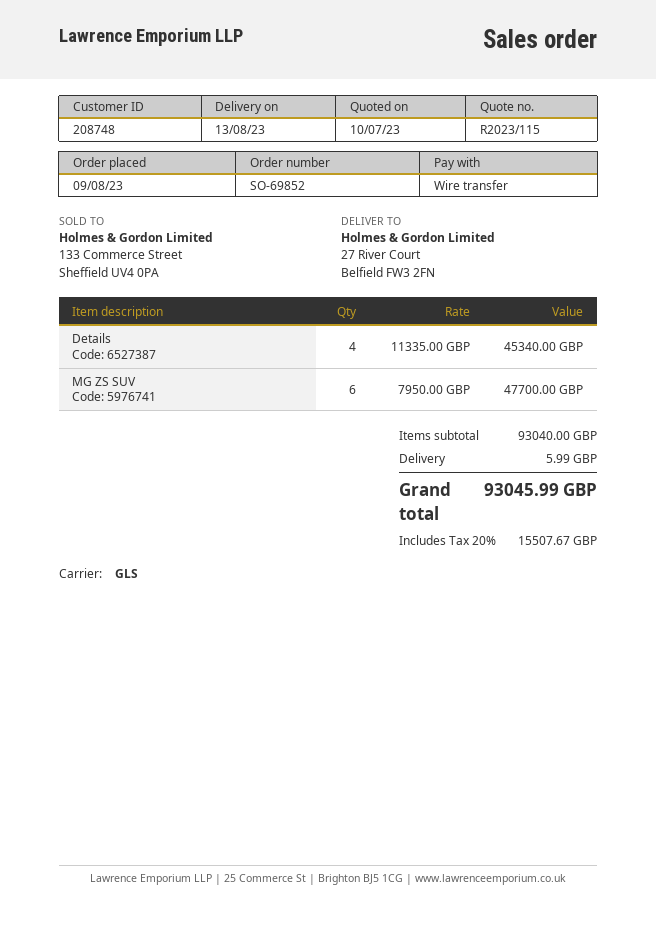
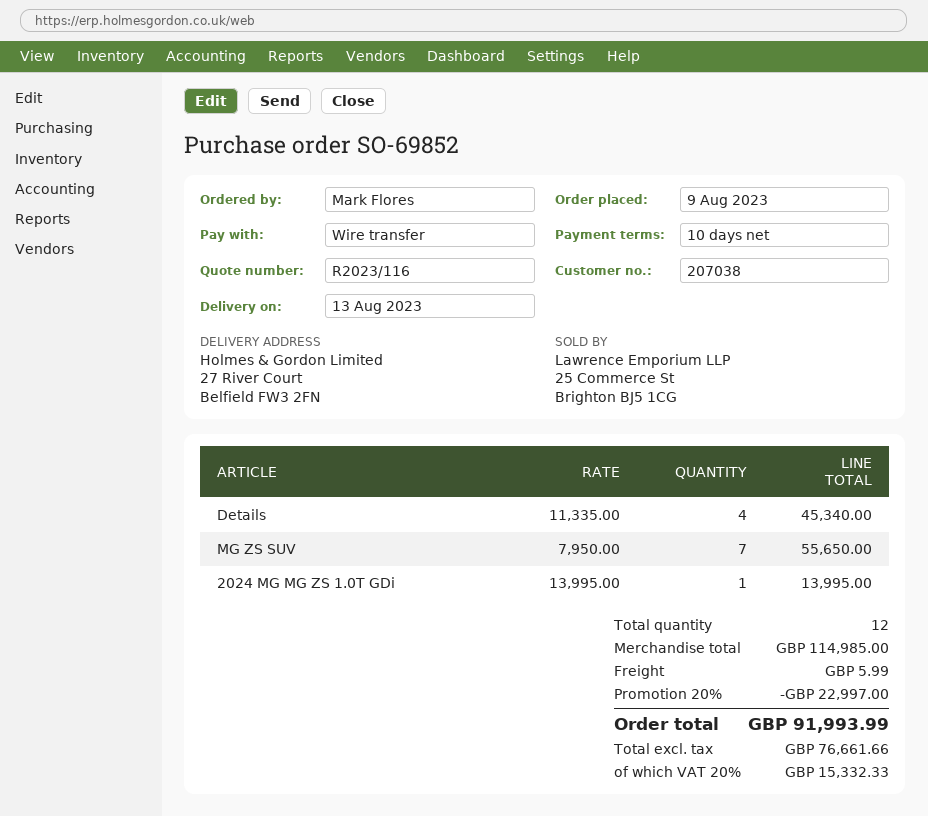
quote number: R2023/115 -> R2023/116
customer number: 208748 -> 207038
MG ZS SUV: 6 x 7950.00 = 47700.00 -> 7 x 7950.00 = 55650.00
2024 MG MG ZS 1.0T GDi: none -> 1 x 13995.00 = 13995.00
subtotal: 93040.00 -> 114985.00
discount: none -> 20% = 22997.00
tax: 20% = 15507.67 -> 20% = 15332.33
total: 93045.99 -> 91993.99

